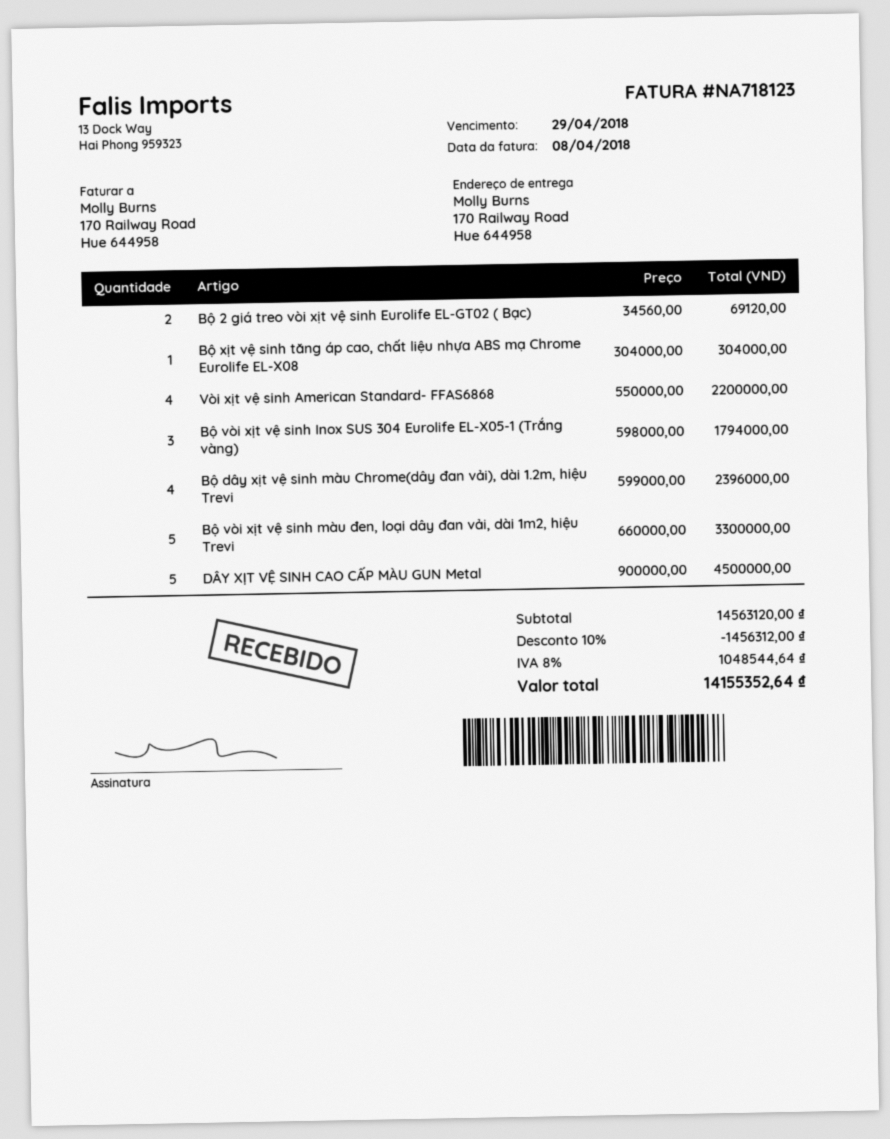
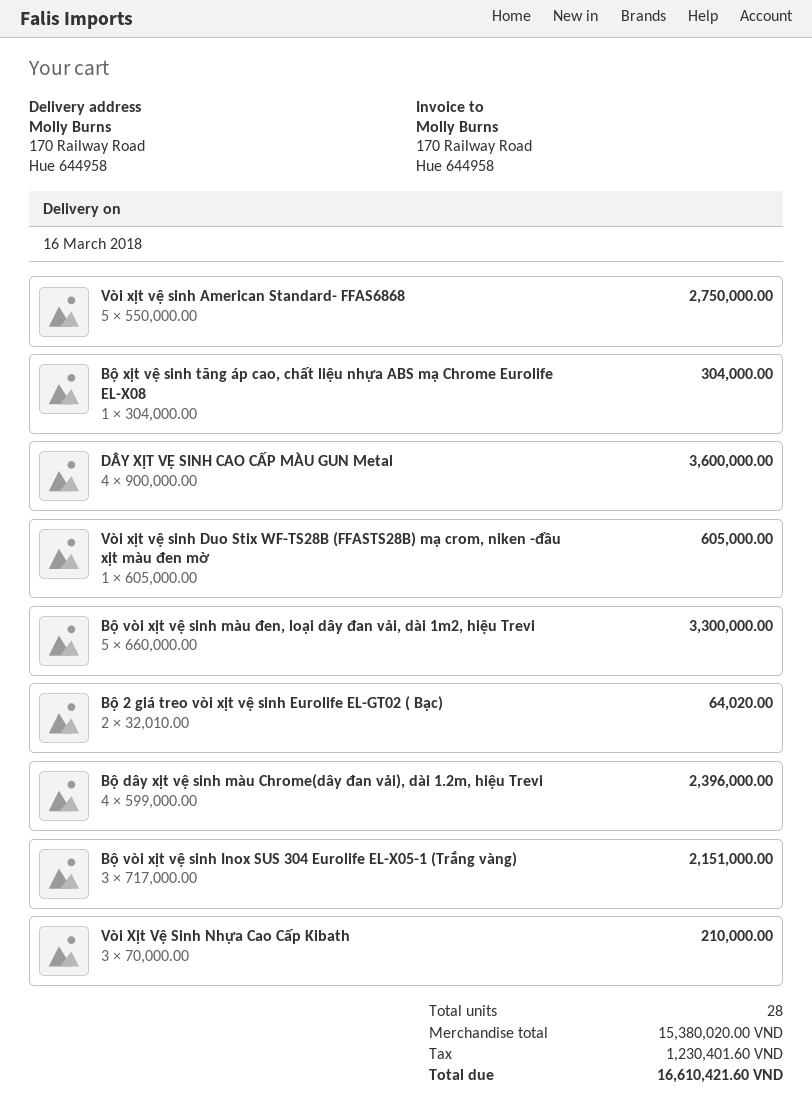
Bộ 2 giá treo vòi xịt vệ sinh Eurolife EL-GT02 ( Bạc): 2 x 34560.00 = 69120.00 -> 2 x 32010.00 = 64020.00
Vòi xịt vệ sinh American Standard- FFAS6868: 4 x 550000.00 = 2200000.00 -> 5 x 550000.00 = 2750000.00
Bộ vòi xịt vệ sinh Inox SUS 304 Eurolife EL-X05-1 (Trắng vàng): 3 x 598000.00 = 1794000.00 -> 3 x 717000.00 = 2151000.00
DÂY XỊT VỆ SINH CAO CẤP MÀU GUN Metal: 5 x 900000.00 = 4500000.00 -> 4 x 900000.00 = 3600000.00
Vòi xịt vệ sinh Duo Stix WF-TS28B (FFASTS28B) mạ crom, niken -đầu xịt màu đen mờ: none -> 1 x 605000.00 = 605000.00
Vòi Xịt Vệ Sinh Nhựa Cao Cấp Kibath: none -> 3 x 70000.00 = 210000.00
subtotal: 14563120.00 -> 15380020.00
discount: 10% = 1456312.00 -> none
tax: 1048544.64 -> 1230401.60
total: 14155352.64 -> 16610421.60

